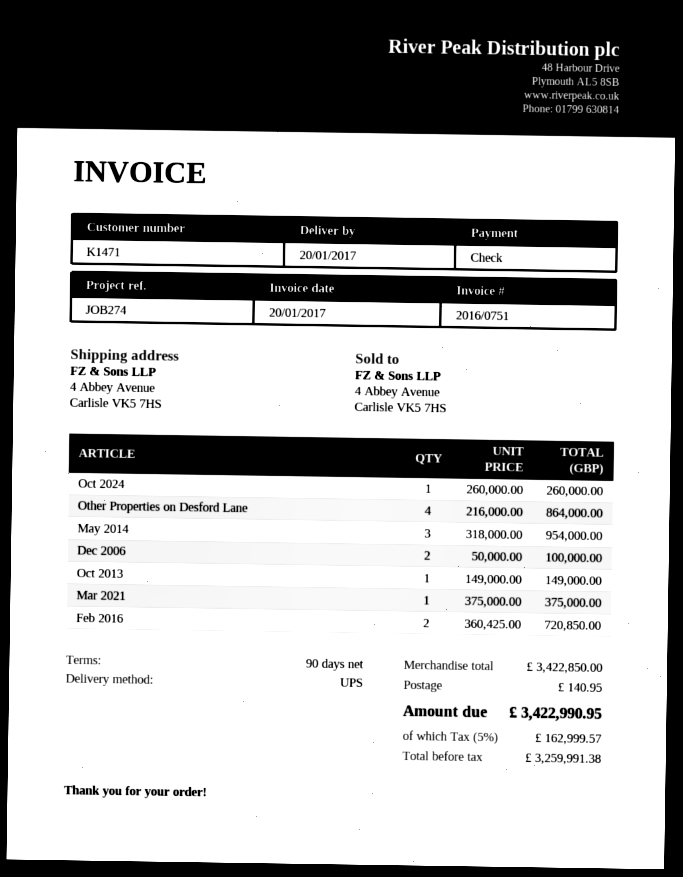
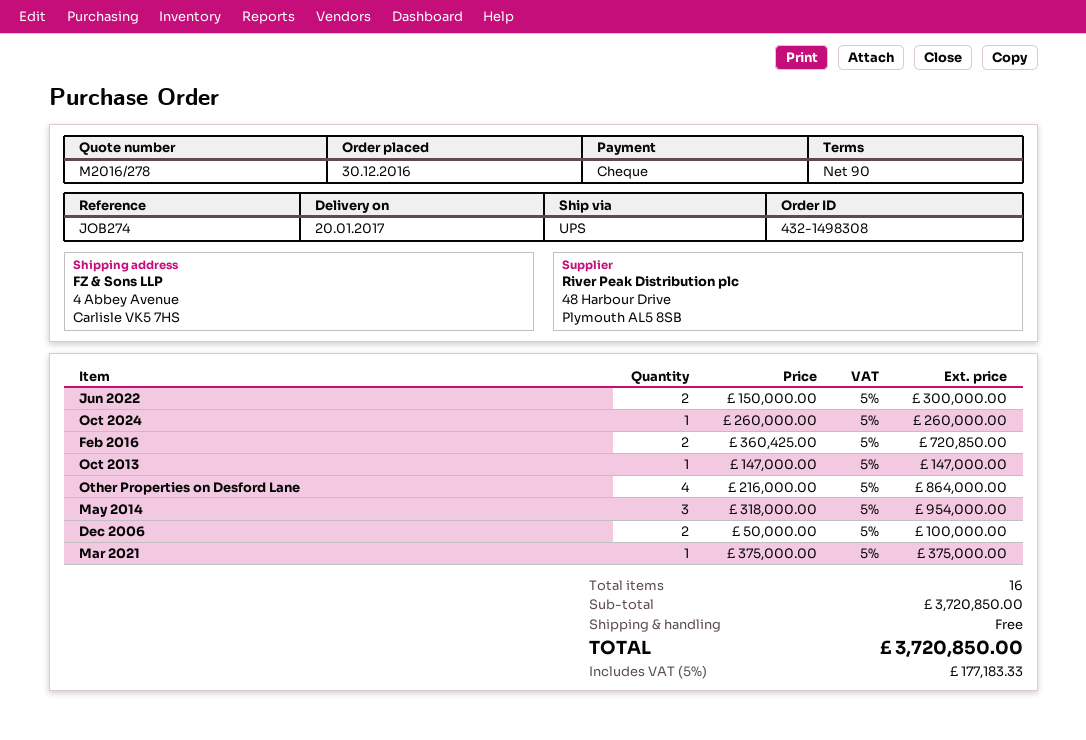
Oct 2013: 1 x 149000.00 = 149000.00 -> 1 x 147000.00 = 147000.00
Jun 2022: none -> 2 x 150000.00 = 300000.00
subtotal: 3422850.00 -> 3720850.00
shipping: 140.95 -> 0.00
tax: 5% = 162999.57 -> 5% = 177183.33
total: 3422990.95 -> 3720850.00

